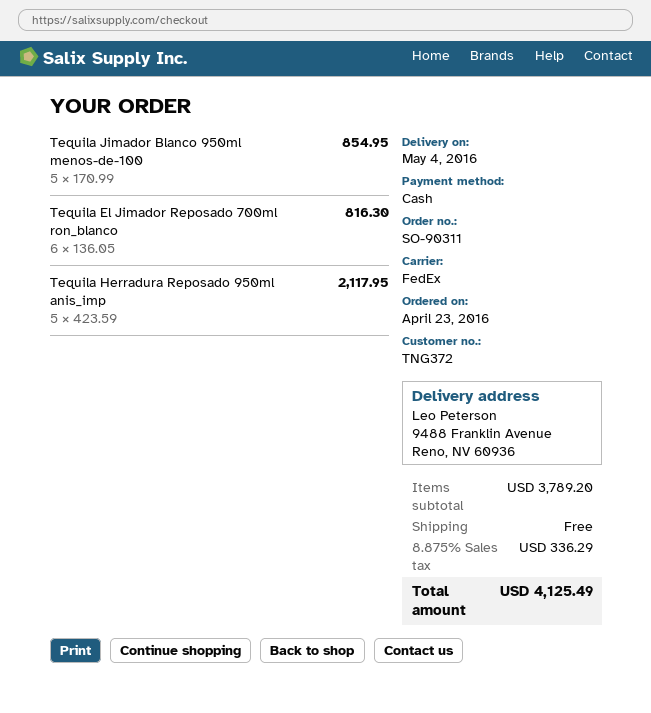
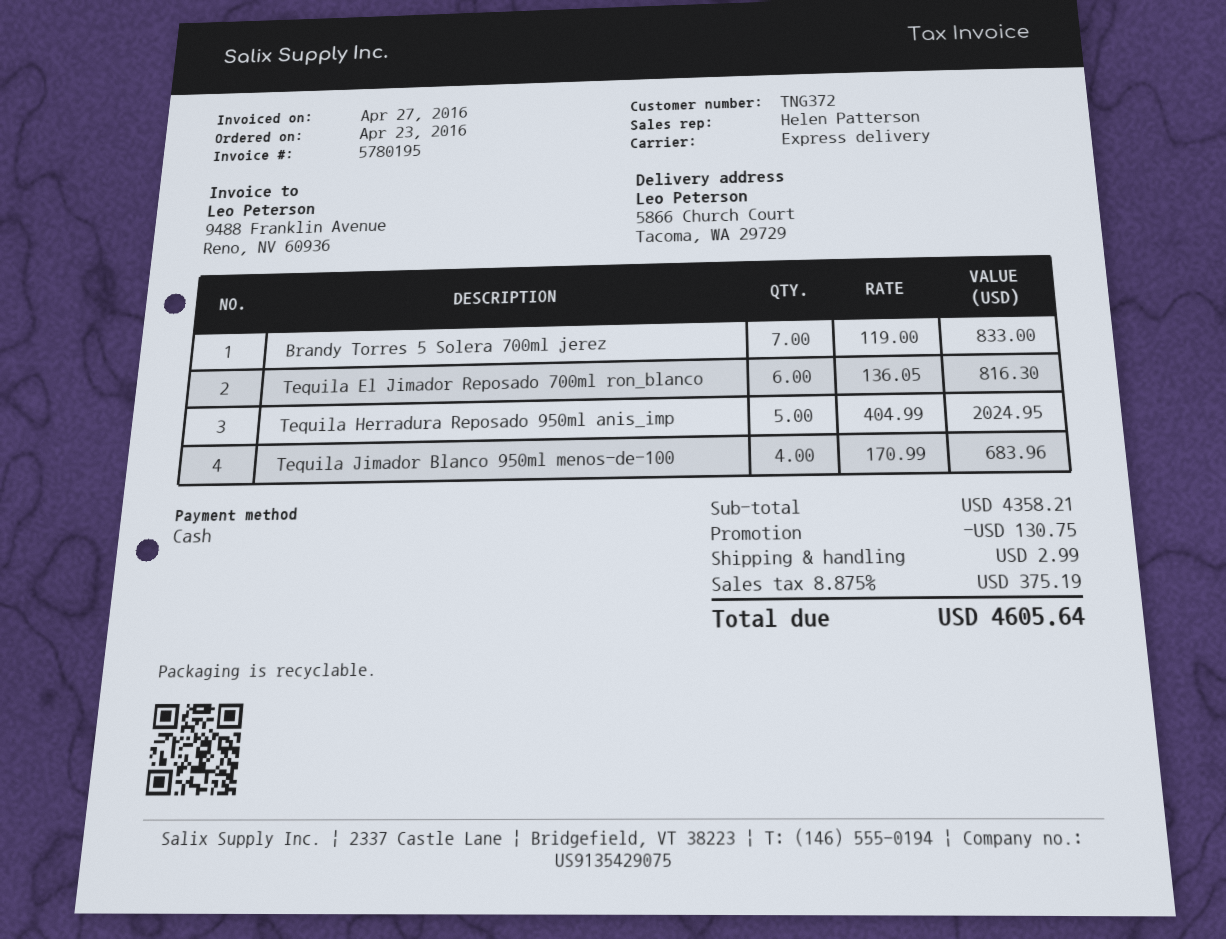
shipping method: FedEx -> express
ship to: 9488 Franklin Avenue, Reno, NV 60936 -> 5866 Church Court, Tacoma, WA 29729
Tequila Jimador Blanco 950ml menos-de-100: 5 x 170.99 = 854.95 -> 4 x 170.99 = 683.96
Tequila Herradura Reposado 950ml anis_imp: 5 x 423.59 = 2117.95 -> 5 x 404.99 = 2024.95
Brandy Torres 5 Solera 700ml jerez: none -> 7 x 119.00 = 833.00
subtotal: 3789.20 -> 4358.21
discount: none -> 130.75
shipping: 0.00 -> 2.99
tax: 8.875% = 336.29 -> 8.875% = 375.19
total: 4125.49 -> 4605.64

